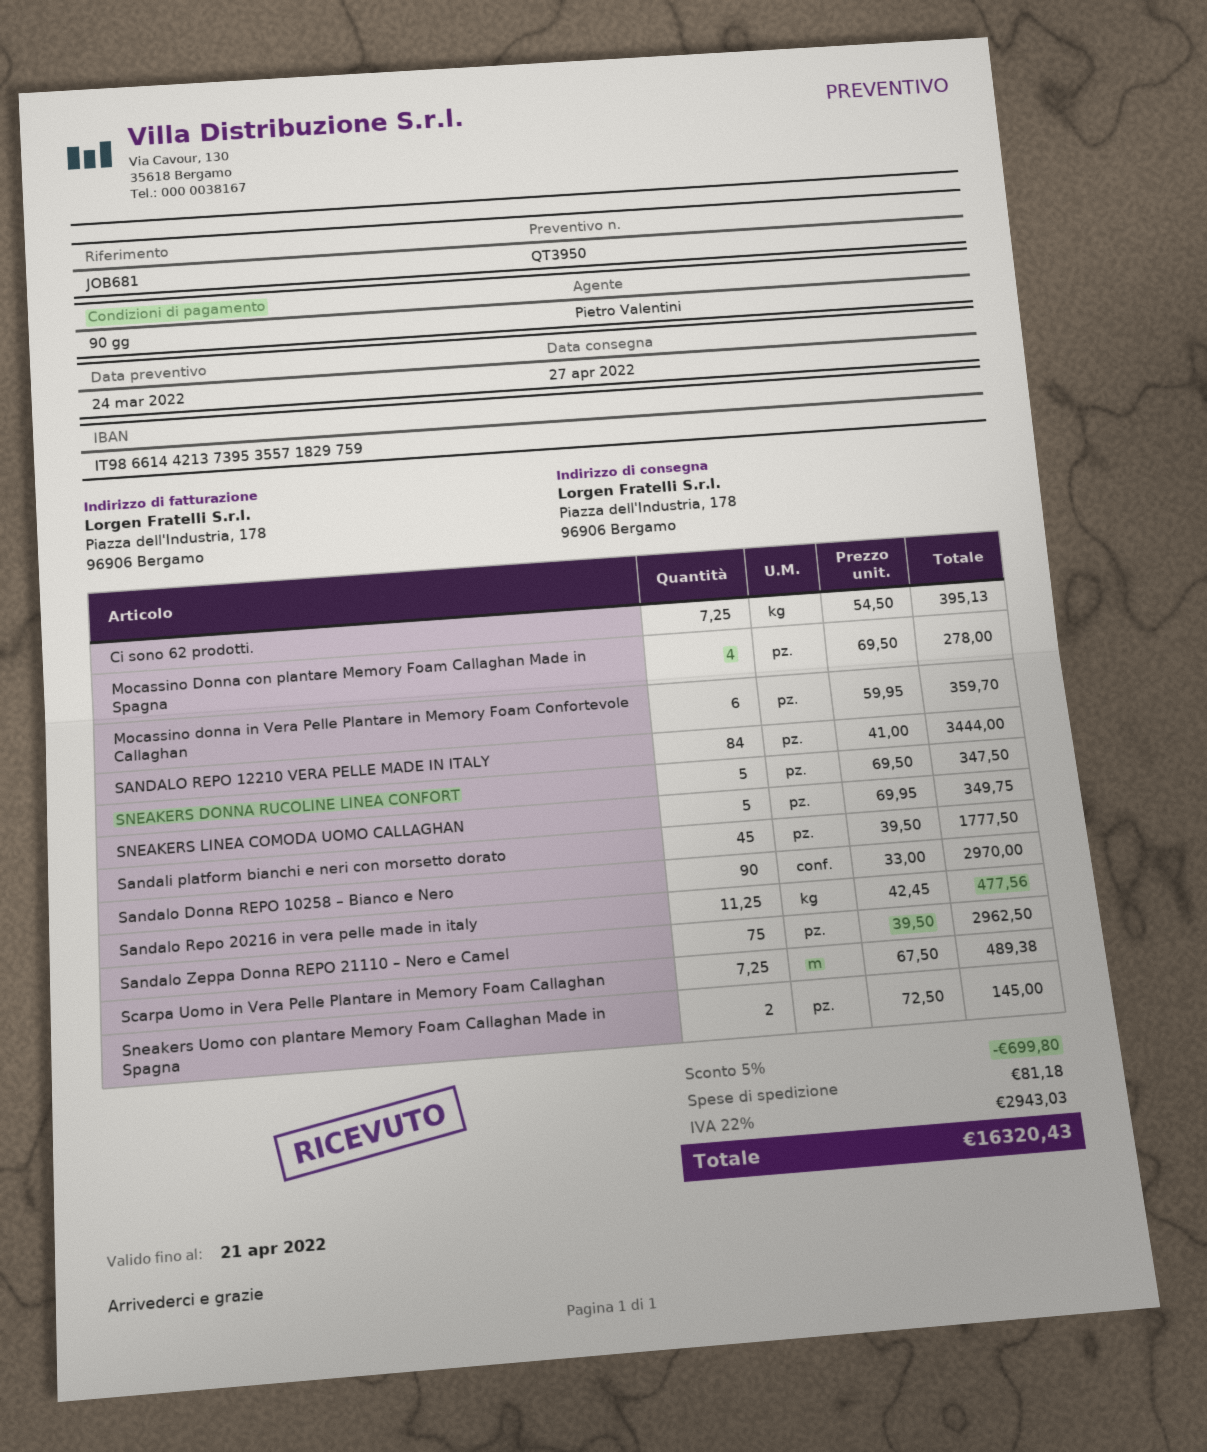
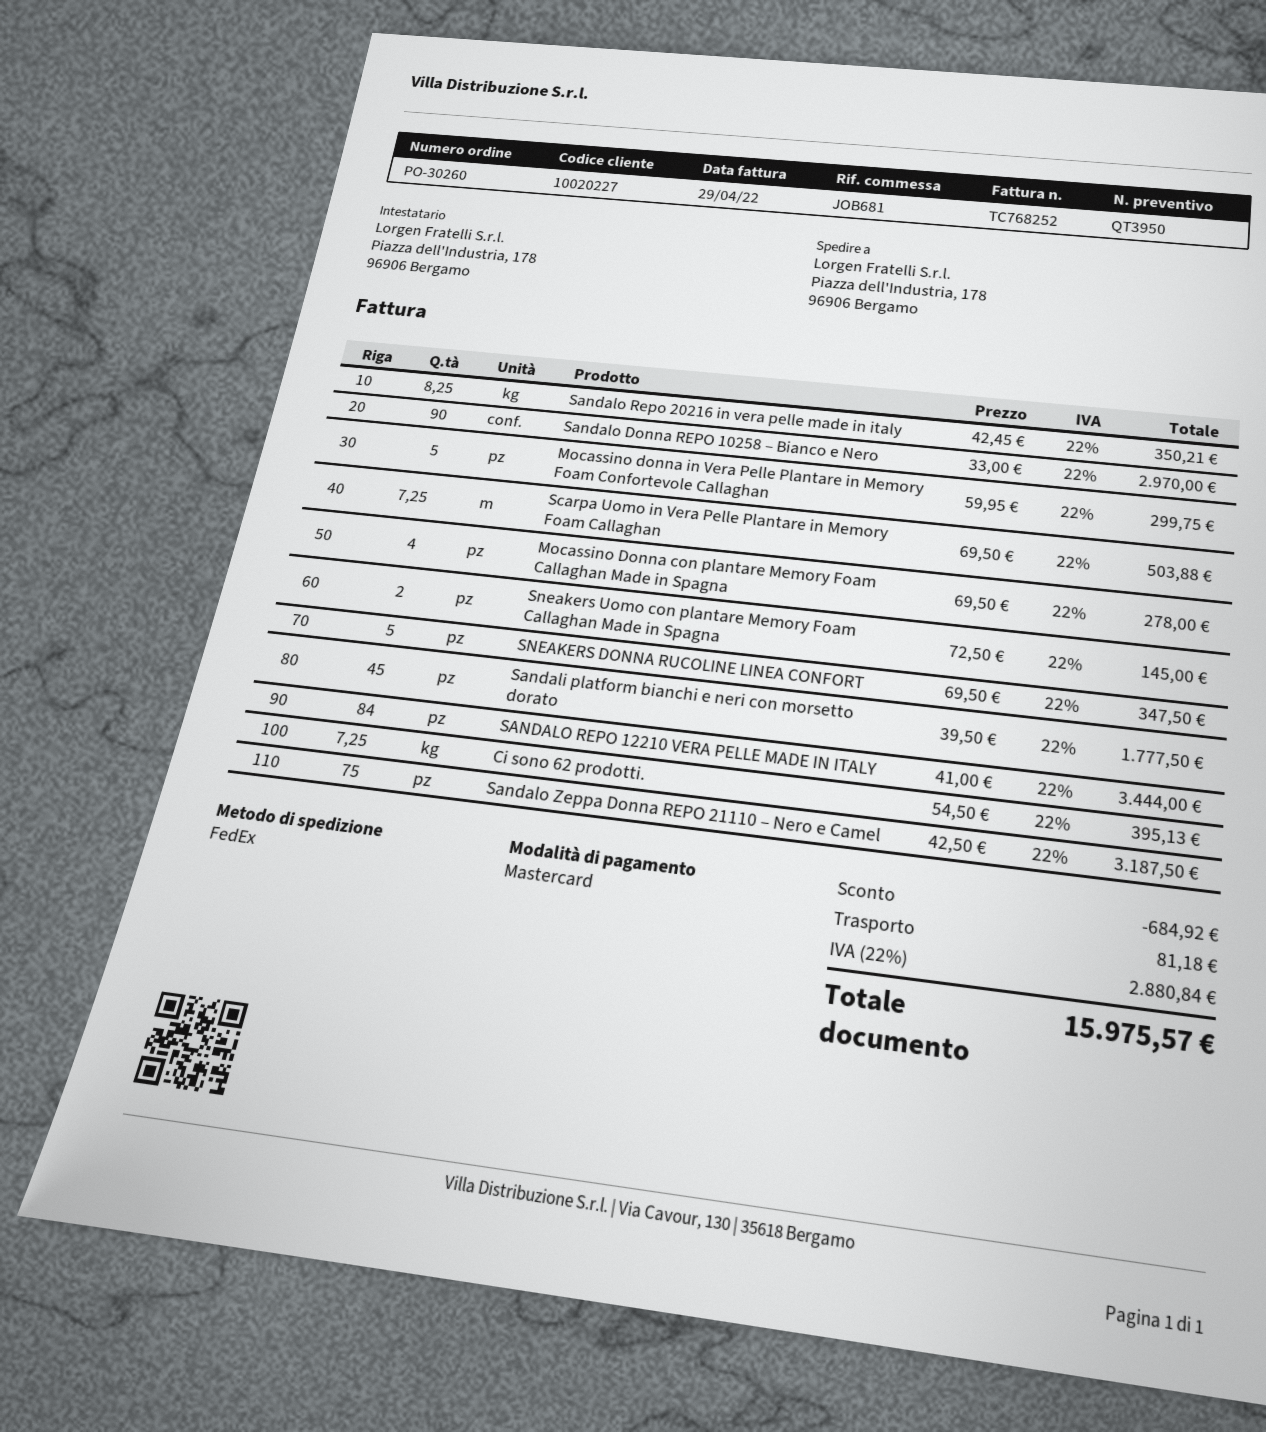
Mocassino donna in Vera Pelle Plantare in Memory Foam Confortevole Callaghan: 6 x 59.95 = 359.70 -> 5 x 59.95 = 299.75
SNEAKERS LINEA COMODA UOMO CALLAGHAN: 5 x 69.95 = 349.75 -> none
Sandalo Repo 20216 in vera pelle made in italy: 11.25 x 42.45 = 477.56 -> 8.25 x 42.45 = 350.21
Sandalo Zeppa Donna REPO 21110 – Nero e Camel: 75 x 39.50 = 2962.50 -> 75 x 42.50 = 3187.50
Scarpa Uomo in Vera Pelle Plantare in Memory Foam Callaghan: 7.25 x 67.50 = 489.38 -> 7.25 x 69.50 = 503.88
discount: 699.80 -> 684.92
tax: 22% = 2943.03 -> 22% = 2880.84
total: 16320.43 -> 15975.57

